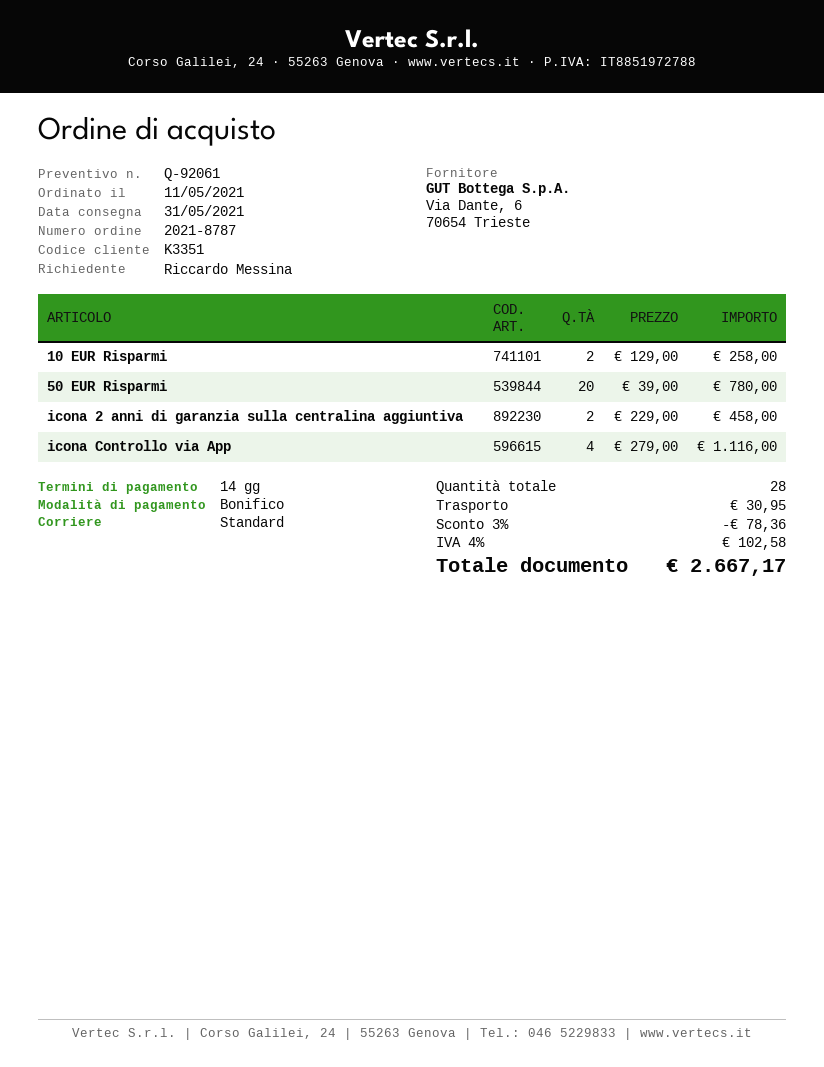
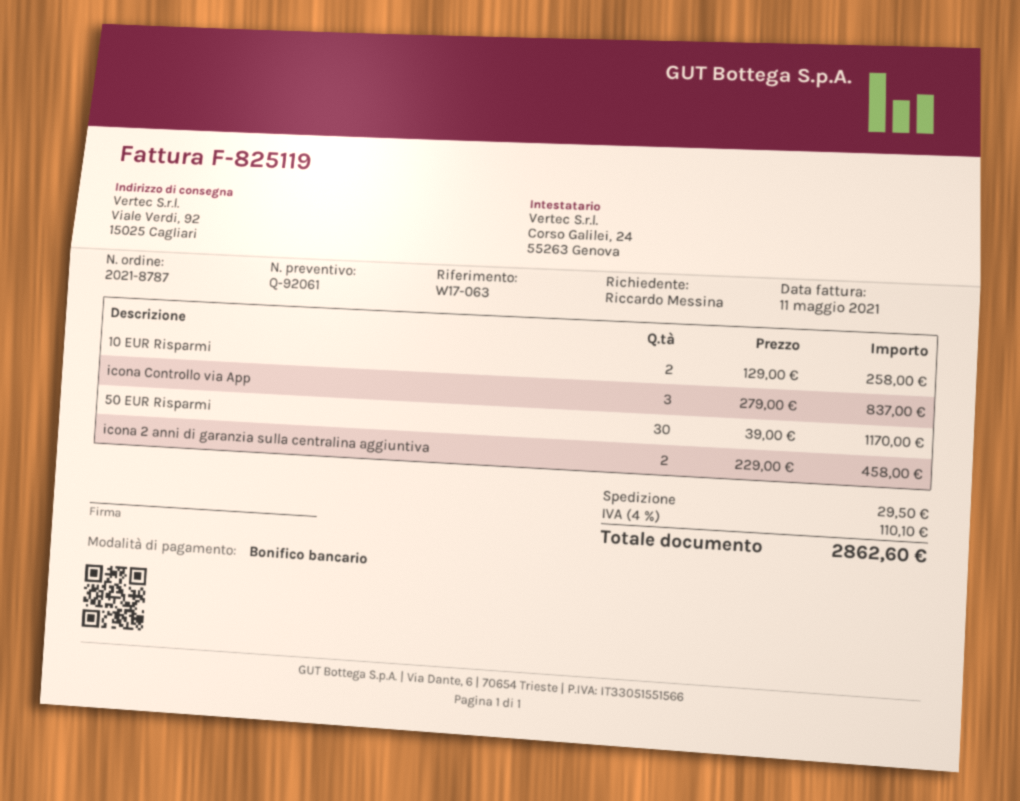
50 EUR Risparmi: 20 x 39.00 = 780.00 -> 30 x 39.00 = 1170.00
icona Controllo via App: 4 x 279.00 = 1116.00 -> 3 x 279.00 = 837.00
discount: 3% = 78.36 -> none
shipping: 30.95 -> 29.50
tax: 4% = 102.58 -> 4% = 110.10
total: 2667.17 -> 2862.60

